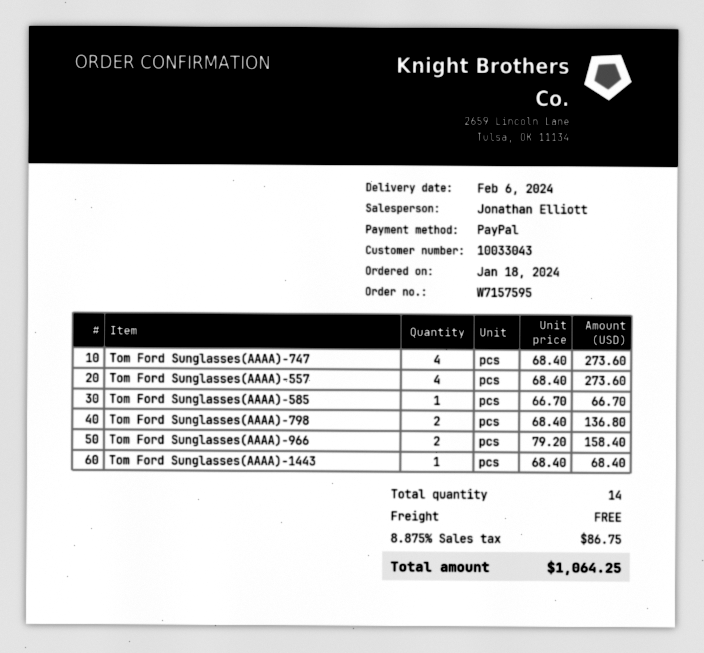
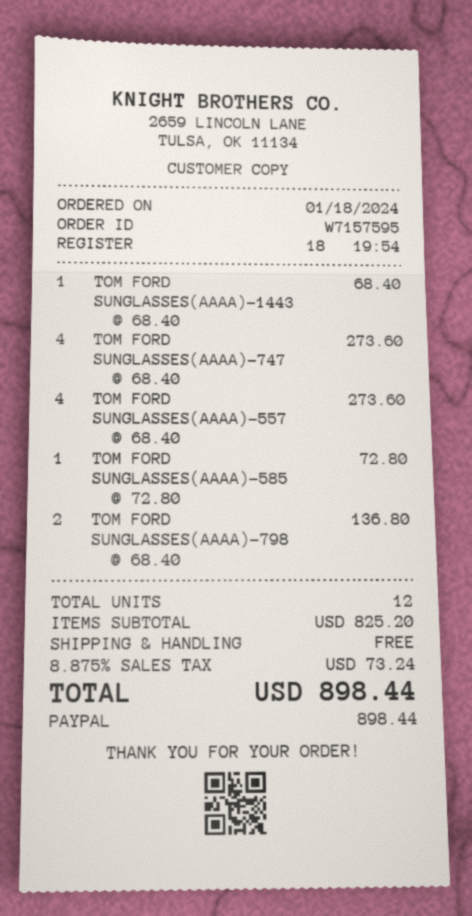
Tom Ford Sunglasses(AAAA)-585: 1 x 66.70 = 66.70 -> 1 x 72.80 = 72.80
Tom Ford Sunglasses(AAAA)-966: 2 x 79.20 = 158.40 -> none
total quantity: 14 -> 12
tax: 8.875% = 86.75 -> 8.875% = 73.24
total: 1064.25 -> 898.44

